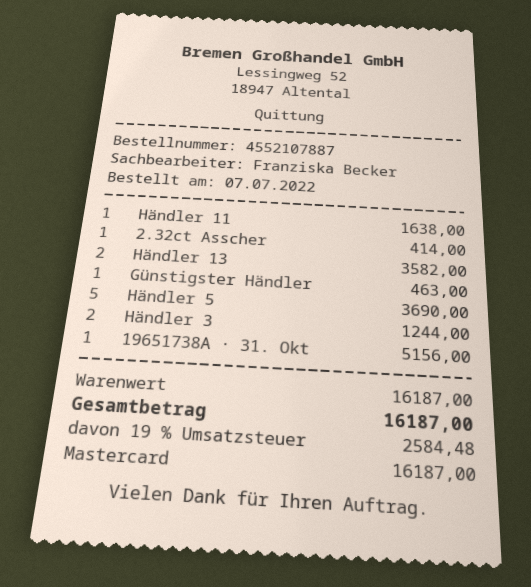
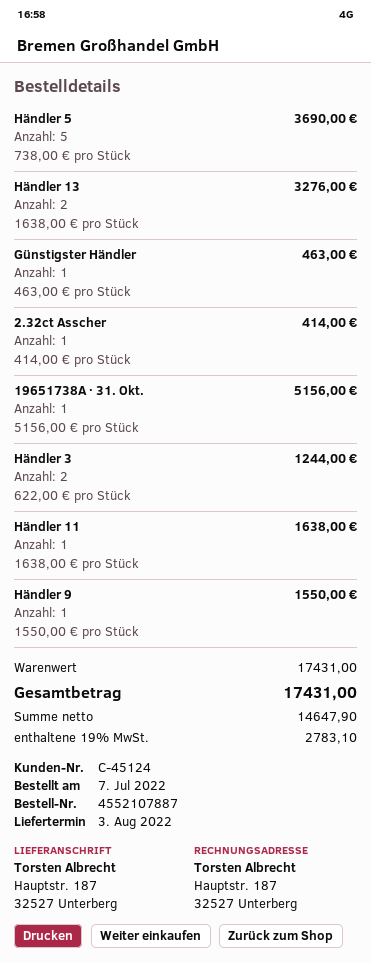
Händler 13: 2 for 3582.00 -> 2 for 3276.00
Händler 9: none -> 1 for 1550.00
subtotal: 16187.00 -> 17431.00
tax: 19% = 2584.48 -> 19% = 2783.10
total: 16187.00 -> 17431.00

